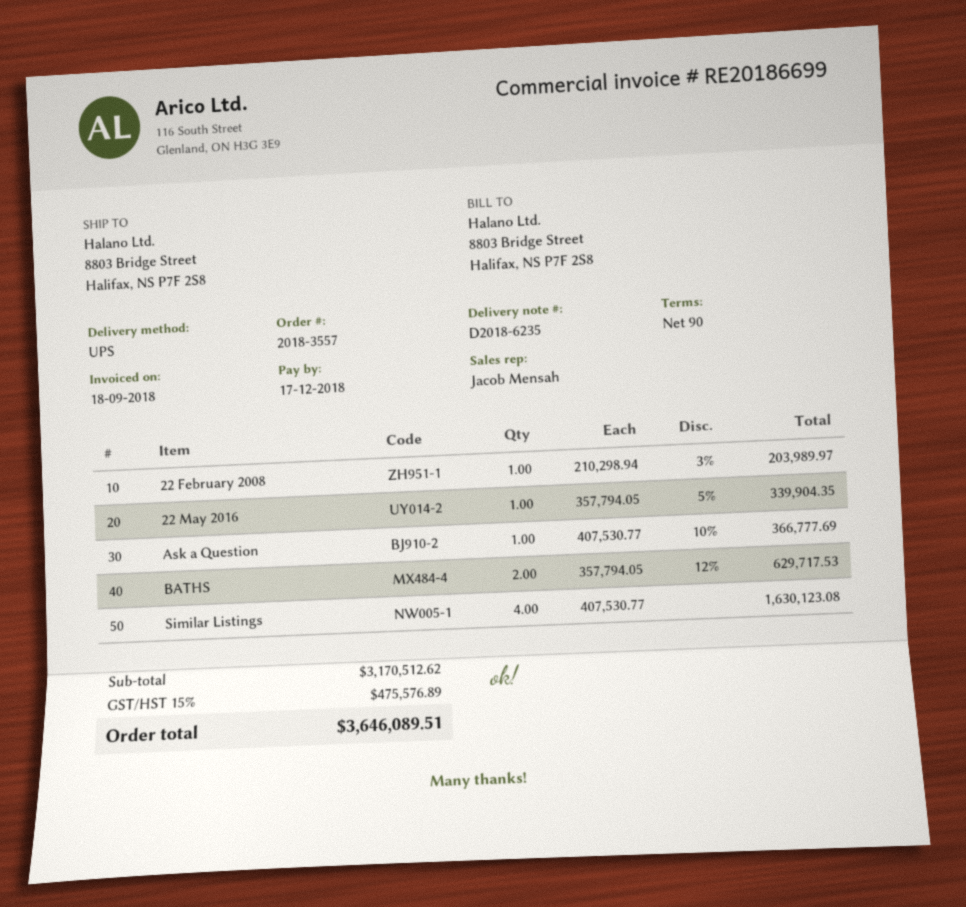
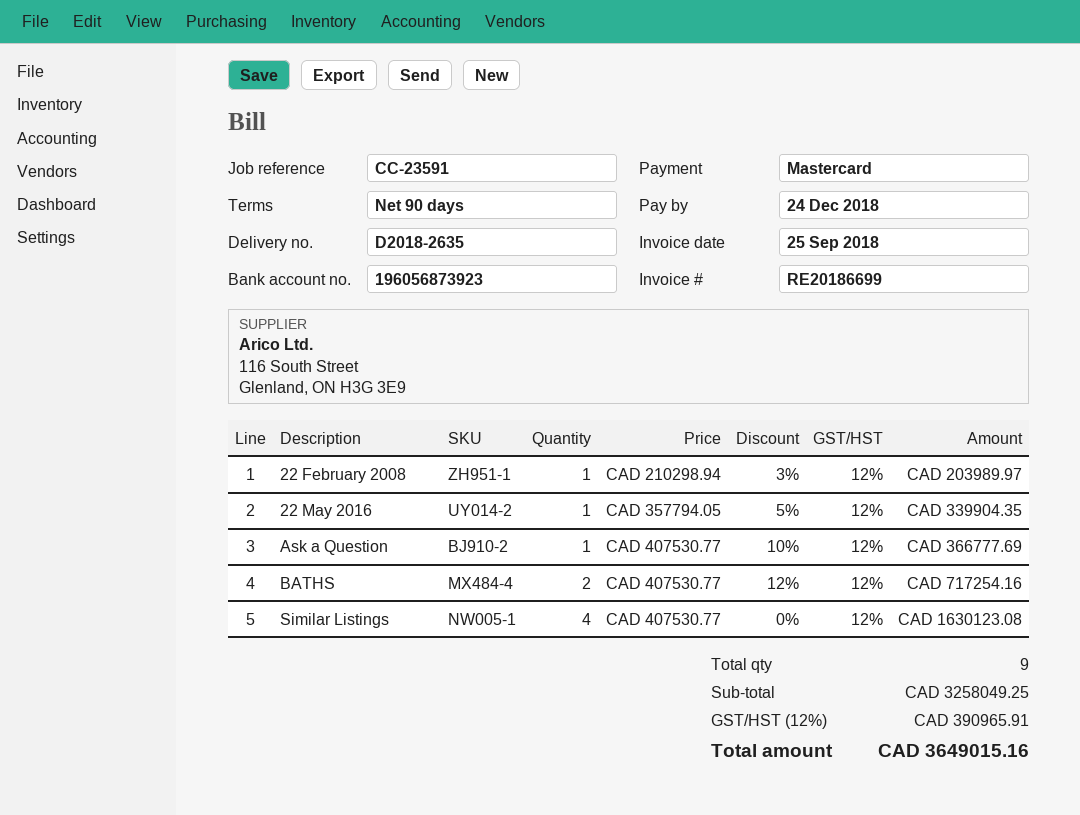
delivery note number: D2018-6235 -> D2018-2635
invoice date: 2018-09-18 -> 2018-09-25
due date: 2018-12-17 -> 2018-12-24
BATHS: 2 x 357794.05 - 12% = 629717.53 -> 2 x 407530.77 - 12% = 717254.16
subtotal: 3170512.62 -> 3258049.25
tax: 15% = 475576.89 -> 12% = 390965.91
total: 3646089.51 -> 3649015.16

